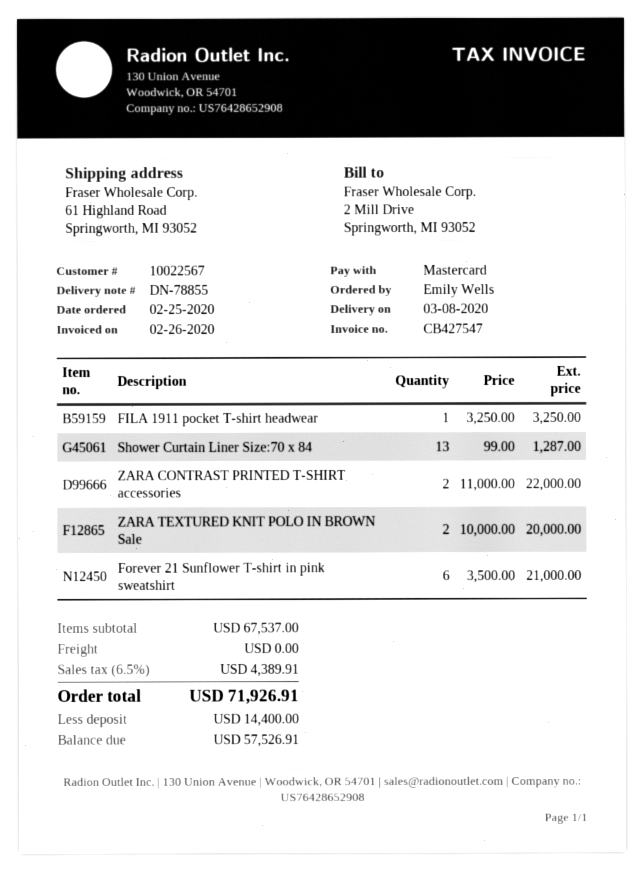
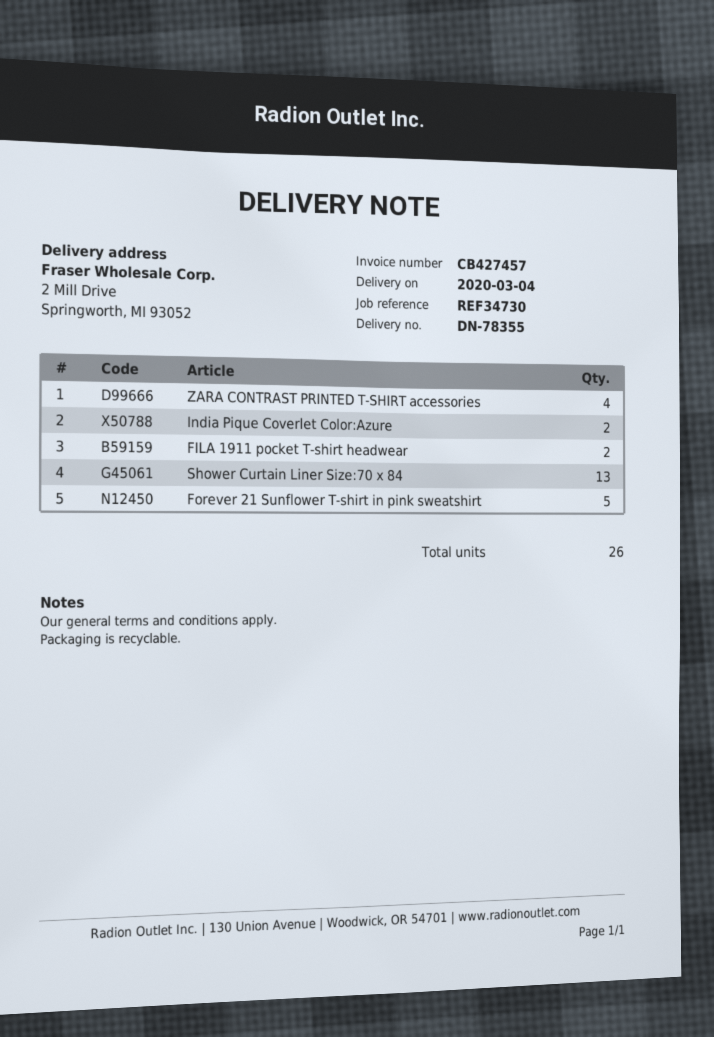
delivery note number: DN-78855 -> DN-78355
delivery date: 2020-03-08 -> 2020-03-04
invoice number: CB427547 -> CB427457
ship to: 61 Highland Road, Springworth, MI 93052 -> 2 Mill Drive, Springworth, MI 93052
FILA 1911 pocket T-shirt headwear: 1 -> 2
ZARA CONTRAST PRINTED T-SHIRT accessories: 2 -> 4
ZARA TEXTURED KNIT POLO IN BROWN Sale: 2 -> none
Forever 21 Sunflower T-shirt in pink sweatshirt: 6 -> 5
India Pique Coverlet Color:Azure: none -> 2

